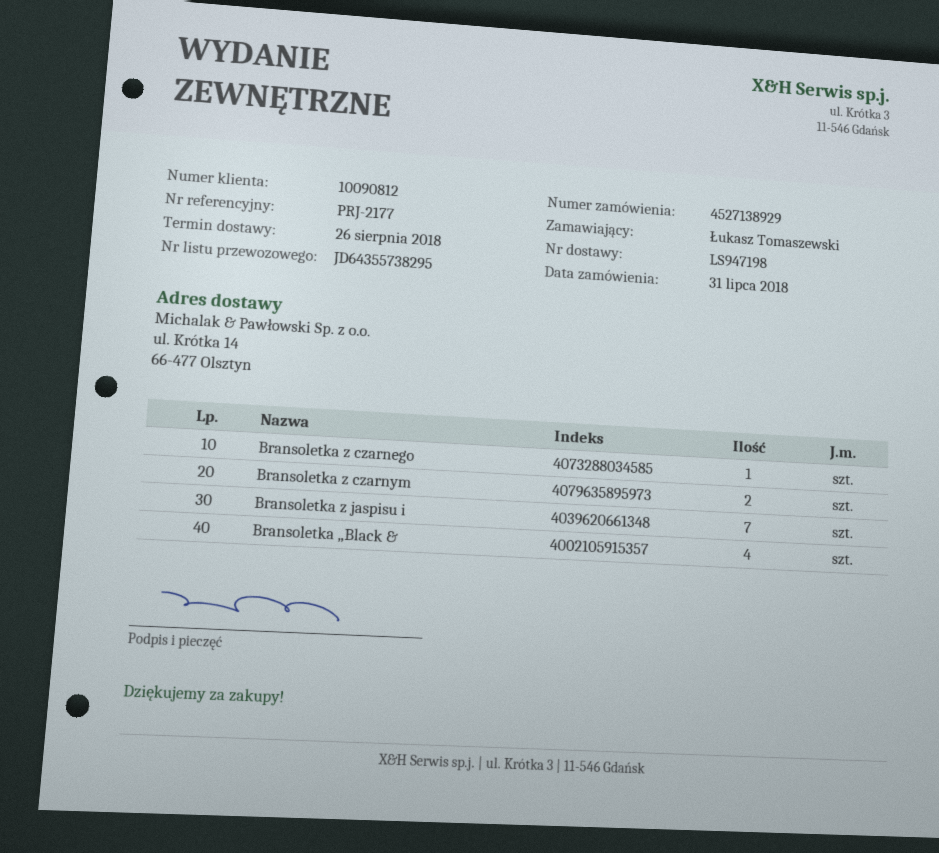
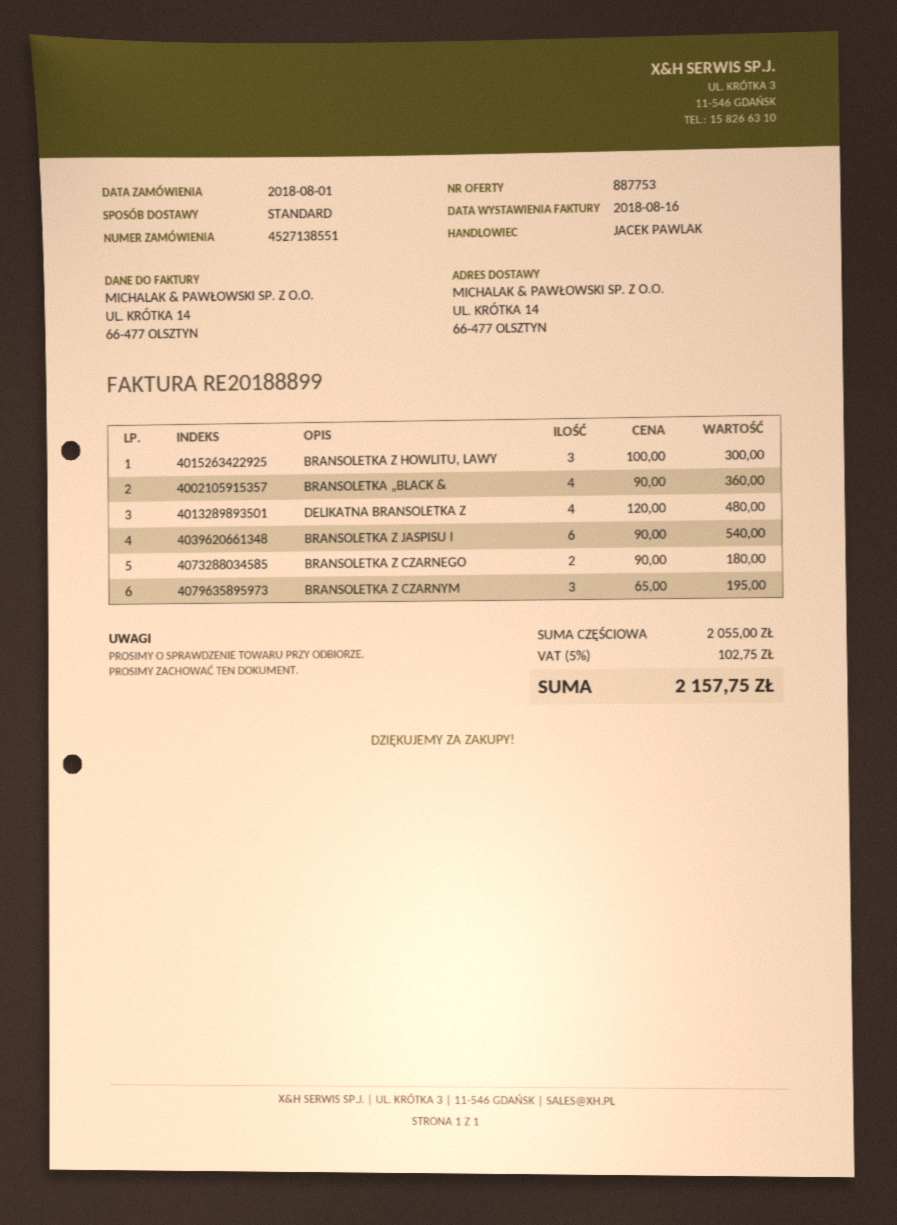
order number: 4527138929 -> 4527138551
order date: 2018-07-31 -> 2018-08-01
Bransoletka z czarnego: 1 -> 2
Bransoletka z czarnym: 2 -> 3
Bransoletka z jaspisu i: 7 -> 6
BRANSOLETKA Z HOWLITU, LAWY: none -> 3
DELIKATNA BRANSOLETKA Z: none -> 4

